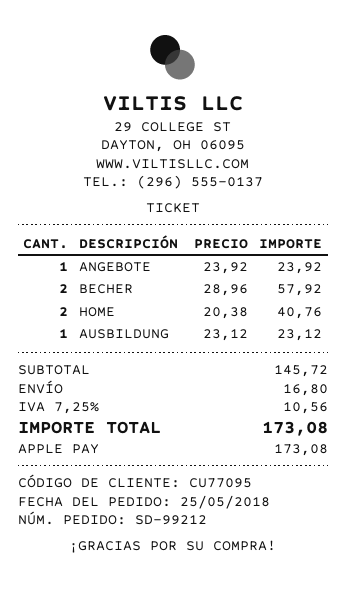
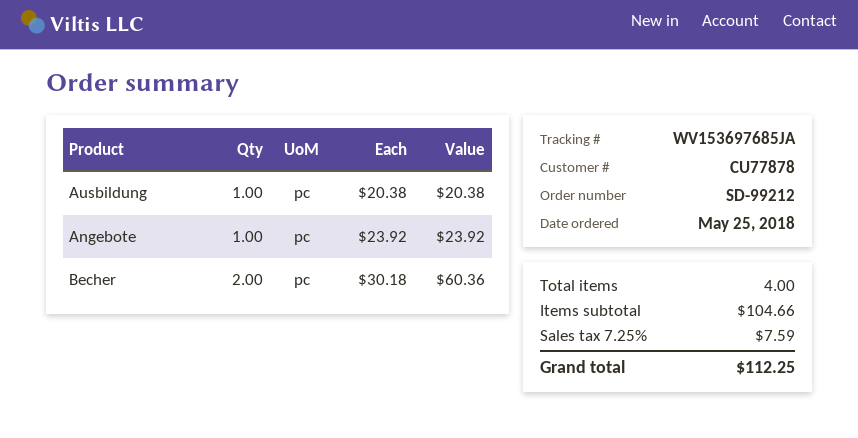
customer number: CU77095 -> CU77878
BECHER: 2 x 28.96 = 57.92 -> 2 x 30.18 = 60.36
HOME: 2 x 20.38 = 40.76 -> none
AUSBILDUNG: 1 x 23.12 = 23.12 -> 1 x 20.38 = 20.38
subtotal: 145.72 -> 104.66
shipping: 16.80 -> none
tax: 7.25% = 10.56 -> 7.25% = 7.59
total: 173.08 -> 112.25

